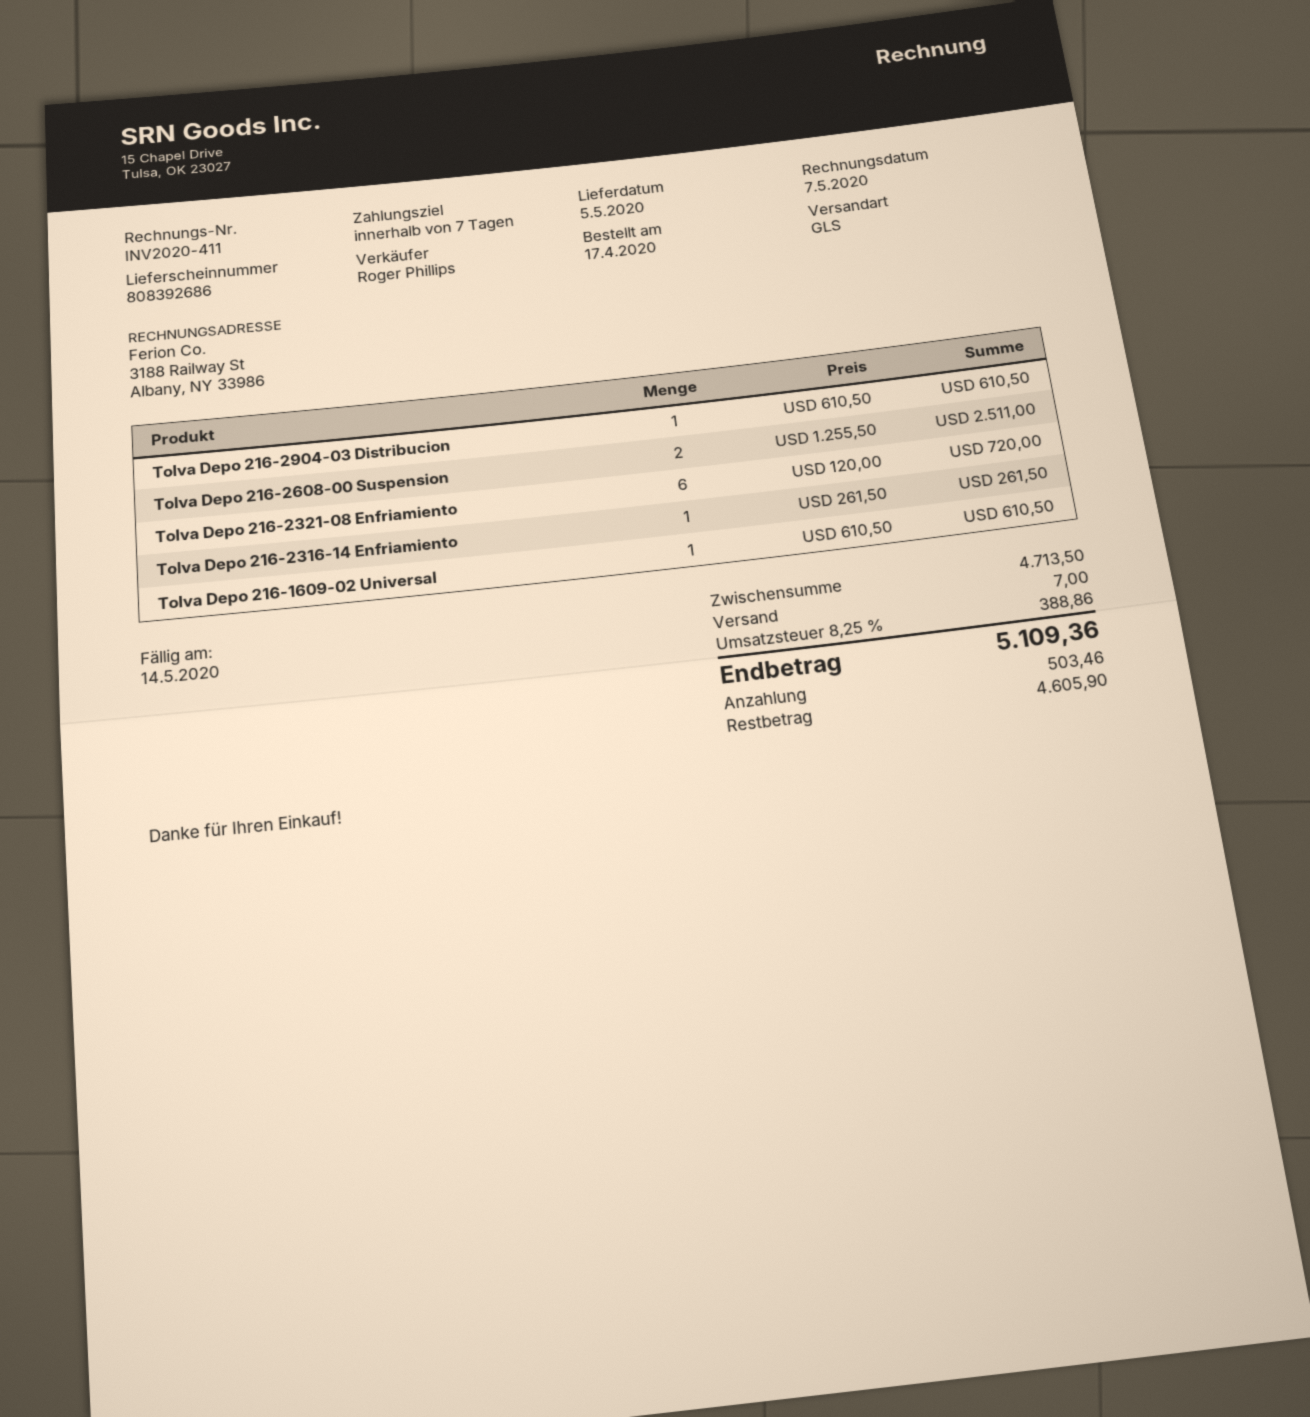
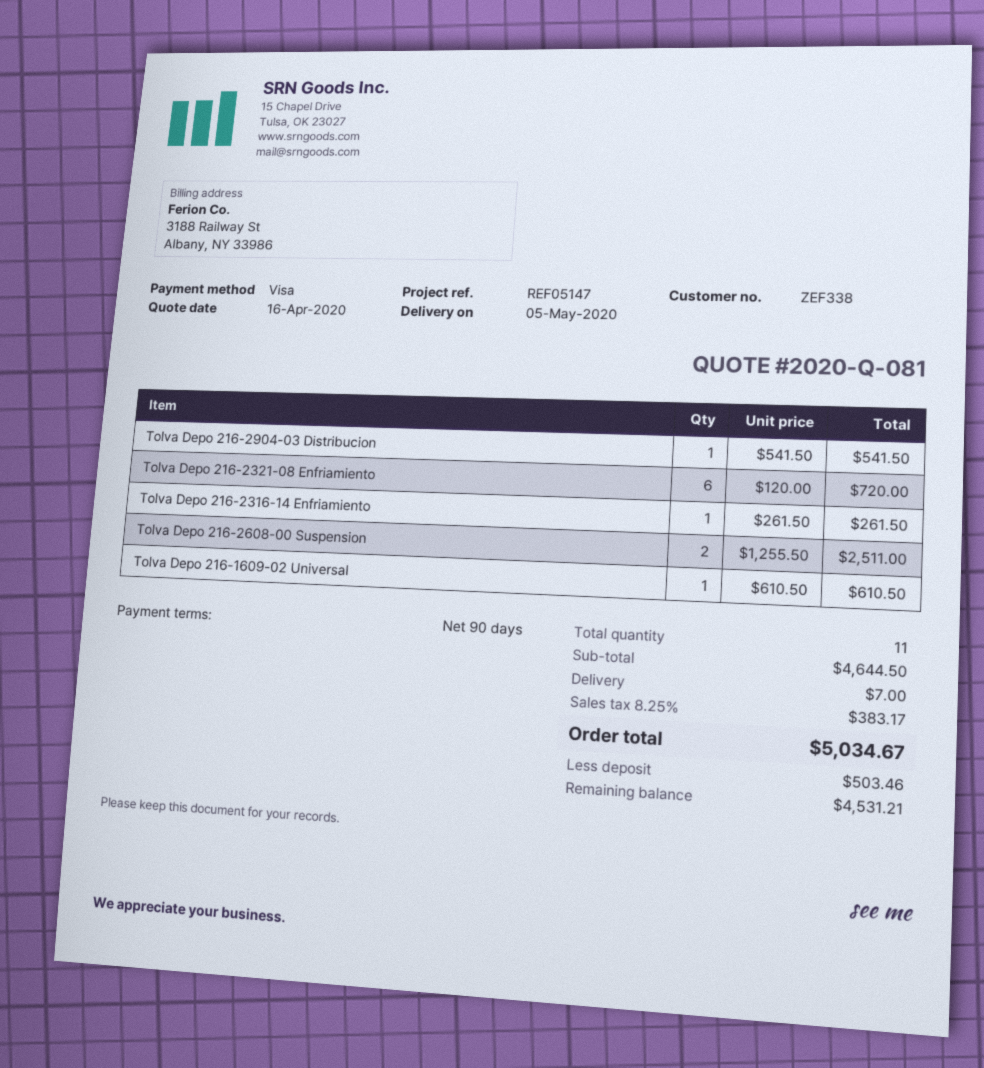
payment terms: 7 days -> 90 days
Tolva Depo 216-2904-03 Distribucion: 1 x 610.50 = 610.50 -> 1 x 541.50 = 541.50
subtotal: 4713.50 -> 4644.50
tax: 8.25% = 388.86 -> 8.25% = 383.17
total: 5109.36 -> 5034.67
balance: 4605.90 -> 4531.21

